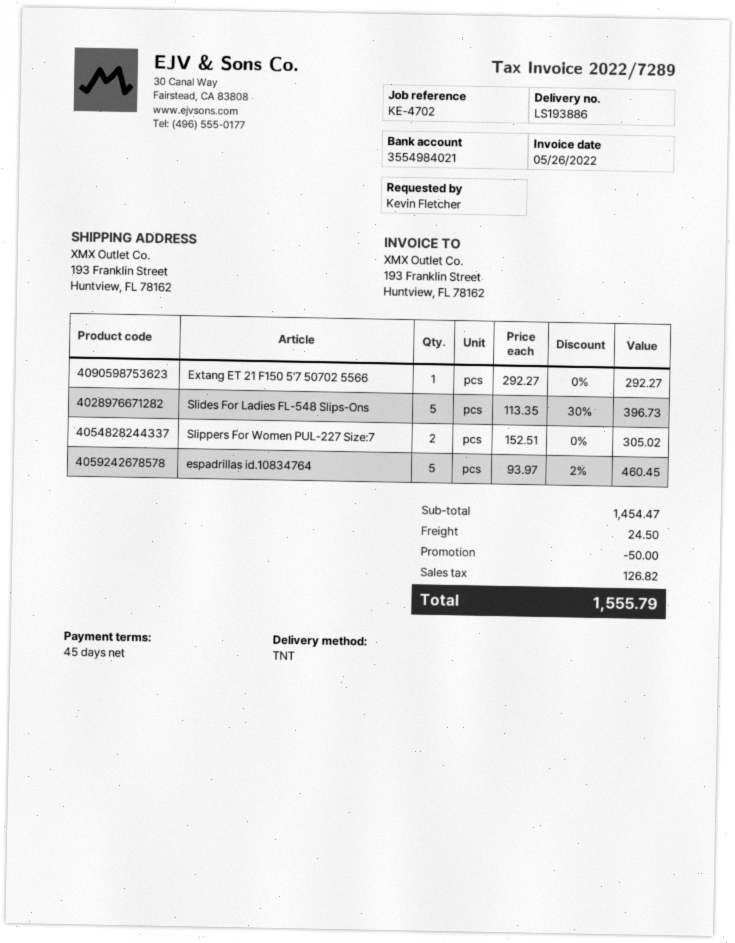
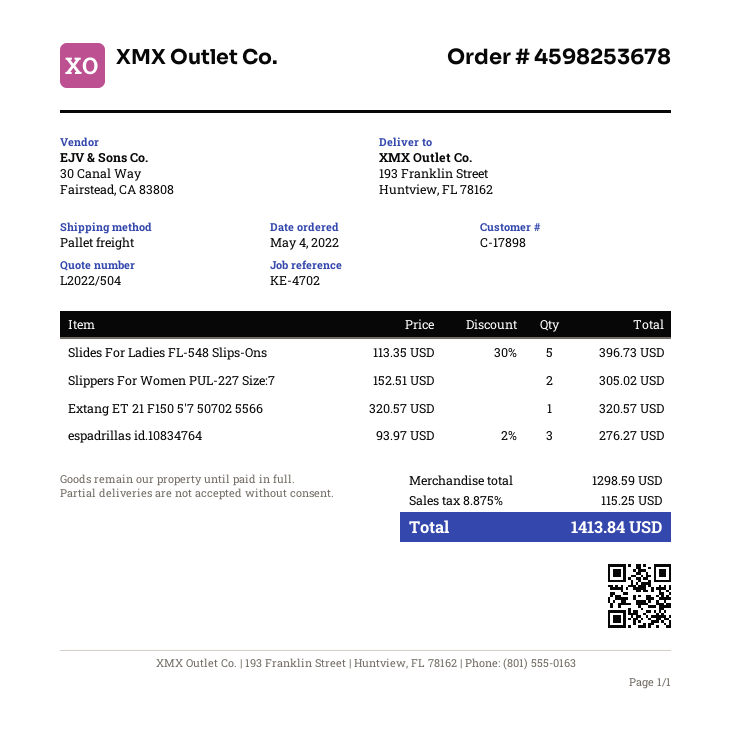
shipping method: TNT -> pallet freight
Extang ET 21 F150 5'7 50702 5566: 1 x 292.27 = 292.27 -> 1 x 320.57 = 320.57
espadrillas id.10834764: 5 x 93.97 - 2% = 460.45 -> 3 x 93.97 - 2% = 276.27
subtotal: 1454.47 -> 1298.59
discount: 50.00 -> none
shipping: 24.50 -> none
tax: 126.82 -> 115.25
total: 1555.79 -> 1413.84

